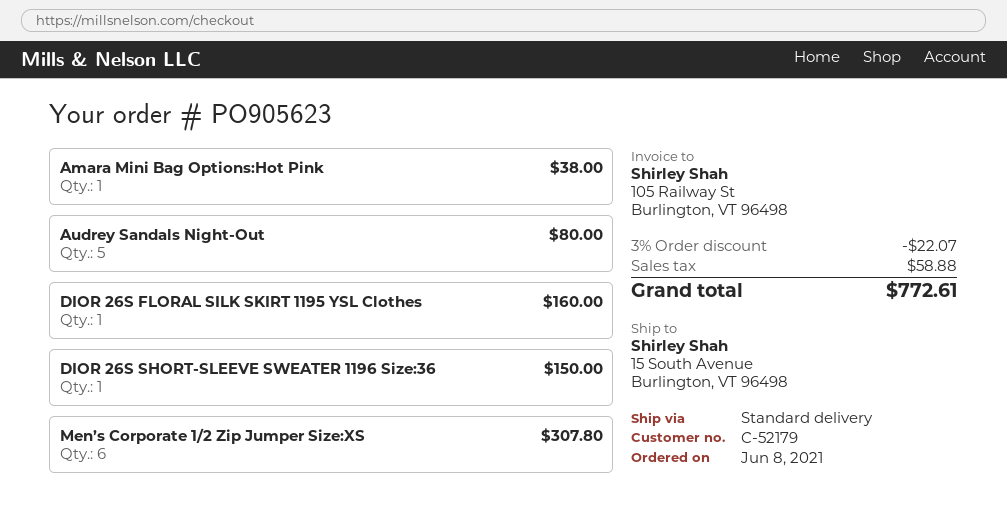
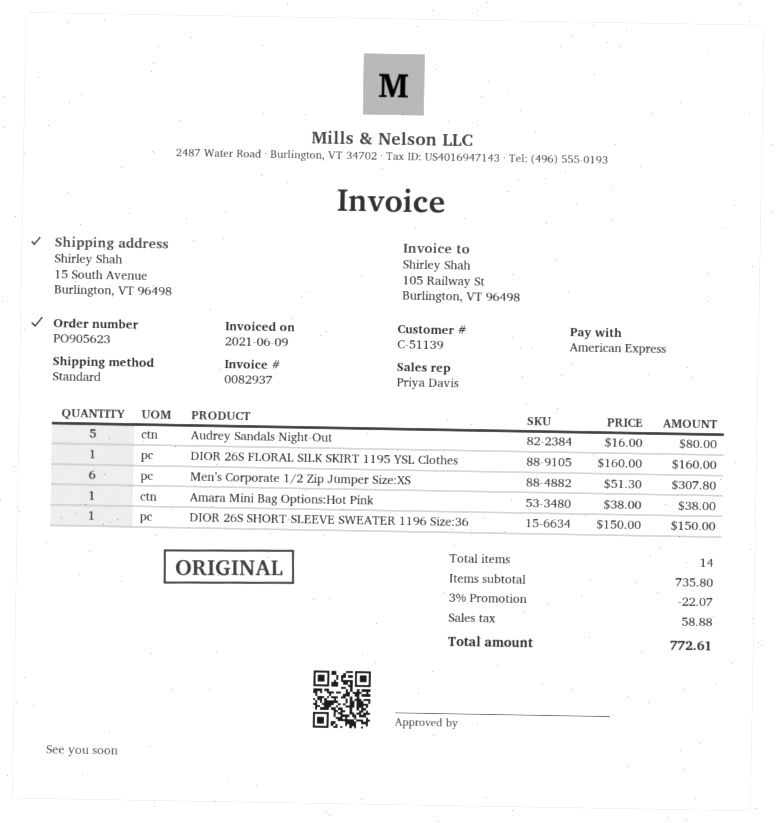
customer number: C-52179 -> C-51139

